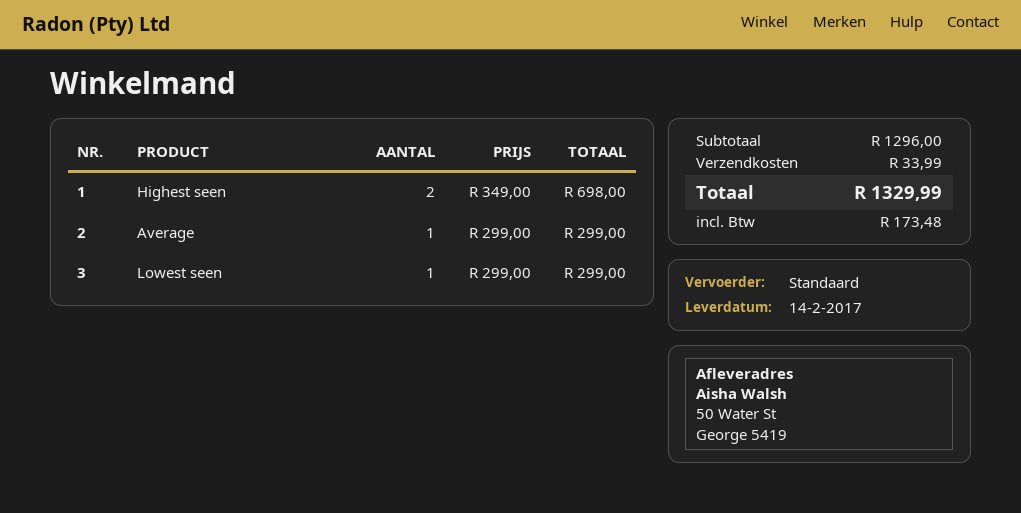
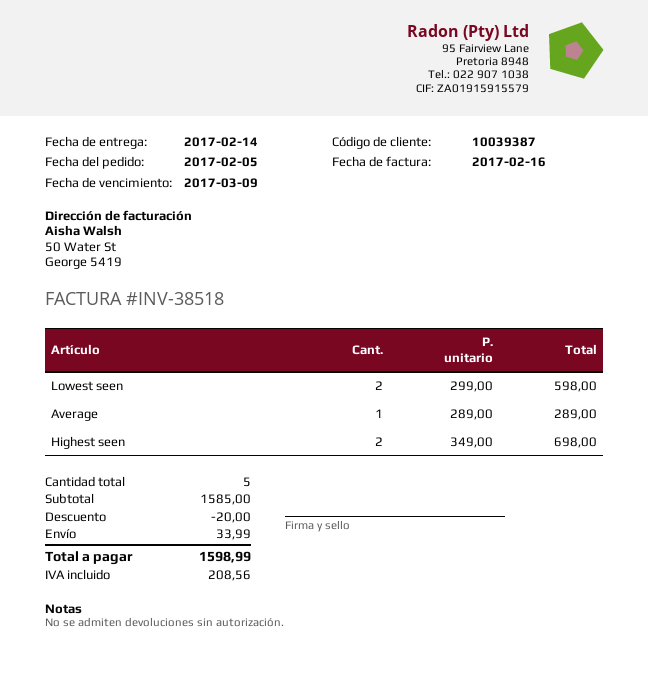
Average: 1 x 299.00 = 299.00 -> 1 x 289.00 = 289.00
Lowest seen: 1 x 299.00 = 299.00 -> 2 x 299.00 = 598.00
subtotal: 1296.00 -> 1585.00
discount: none -> 20.00
tax: 173.48 -> 208.56
total: 1329.99 -> 1598.99

